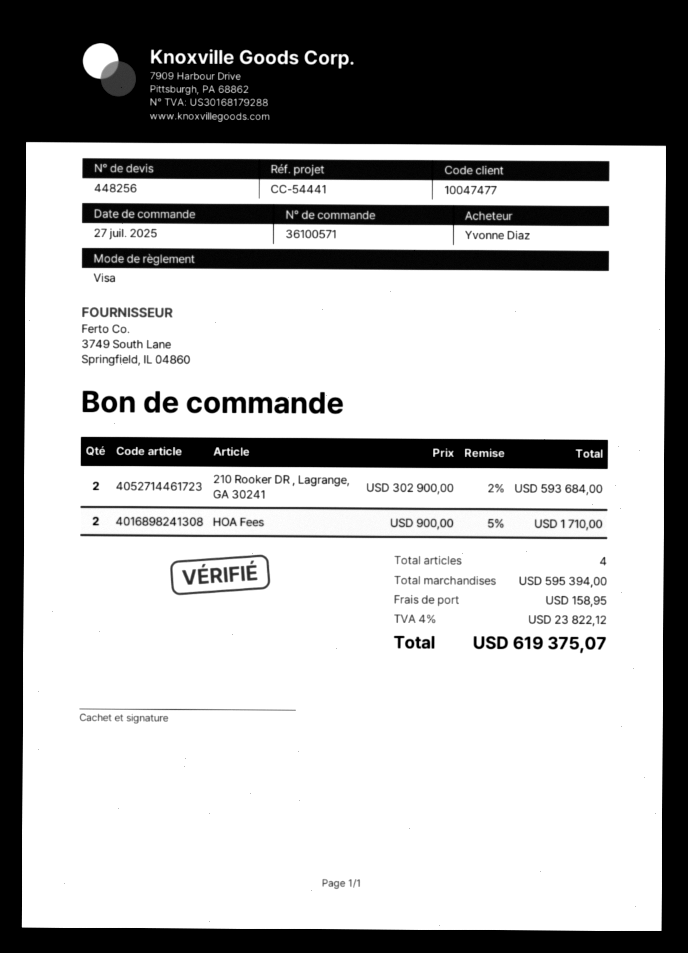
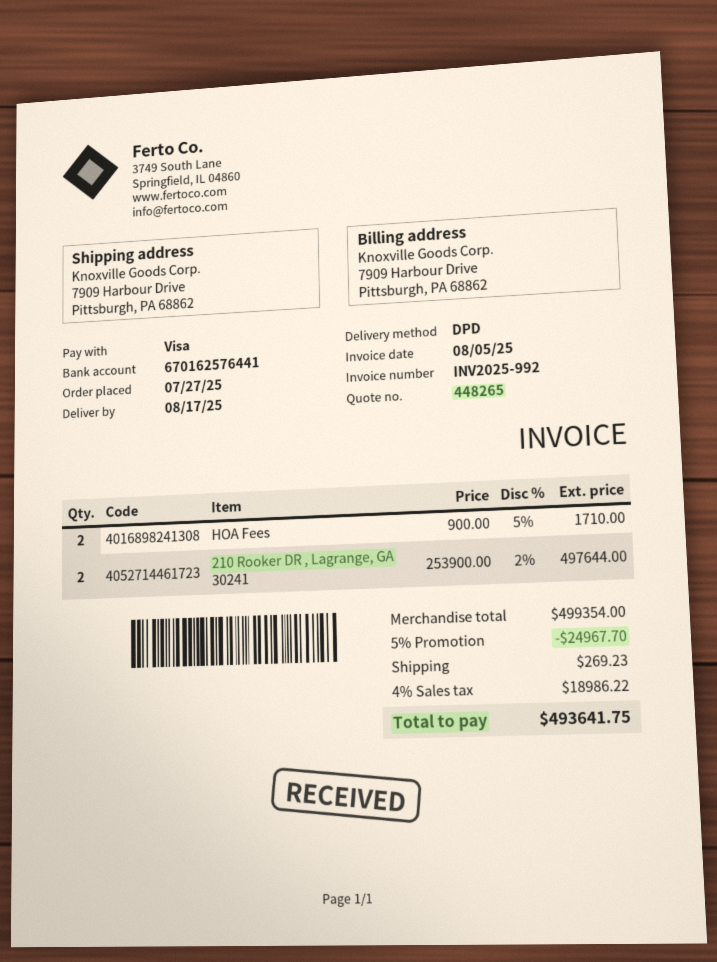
quote number: 448256 -> 448265
210 Rooker DR , Lagrange, GA 30241: 2 x 302900.00 - 2% = 593684.00 -> 2 x 253900.00 - 2% = 497644.00
subtotal: 595394.00 -> 499354.00
discount: none -> 5% = 24967.70
shipping: 158.95 -> 269.23
tax: 4% = 23822.12 -> 4% = 18986.22
total: 619375.07 -> 493641.75

